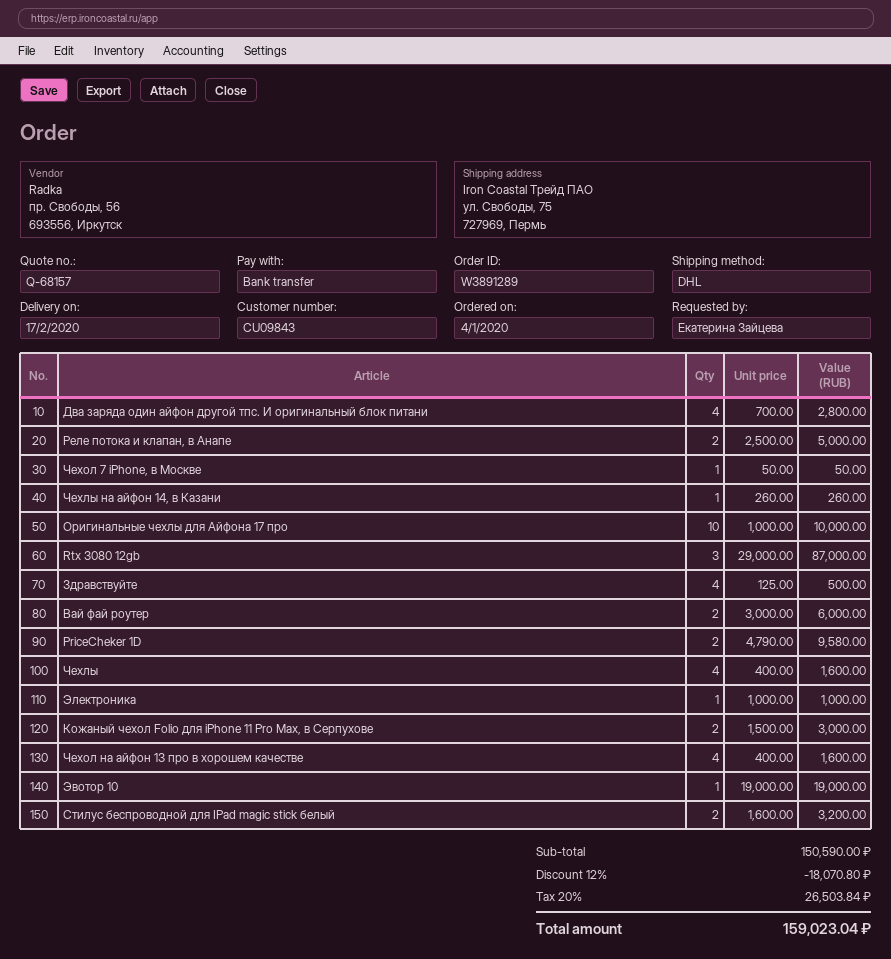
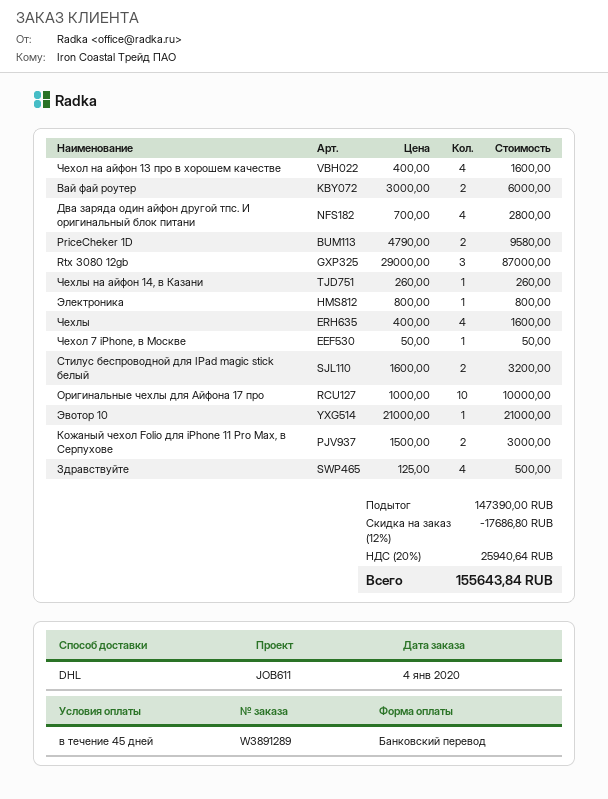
Реле потока и клапан, в Анапе: 2 x 2500.00 = 5000.00 -> none
Электроника: 1 x 1000.00 = 1000.00 -> 1 x 800.00 = 800.00
Эвотор 10: 1 x 19000.00 = 19000.00 -> 1 x 21000.00 = 21000.00
subtotal: 150590.00 -> 147390.00
discount: 12% = 18070.80 -> 12% = 17686.80
tax: 20% = 26503.84 -> 20% = 25940.64
total: 159023.04 -> 155643.84

